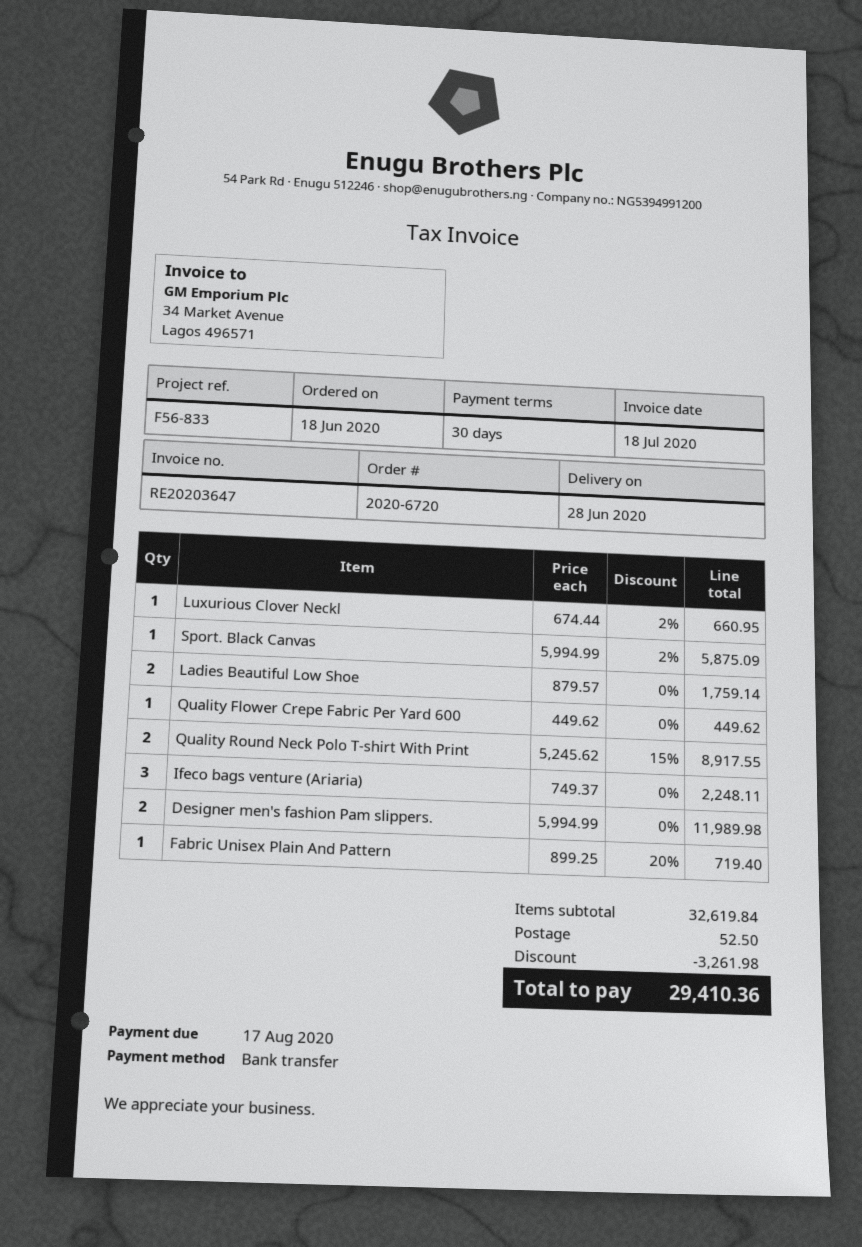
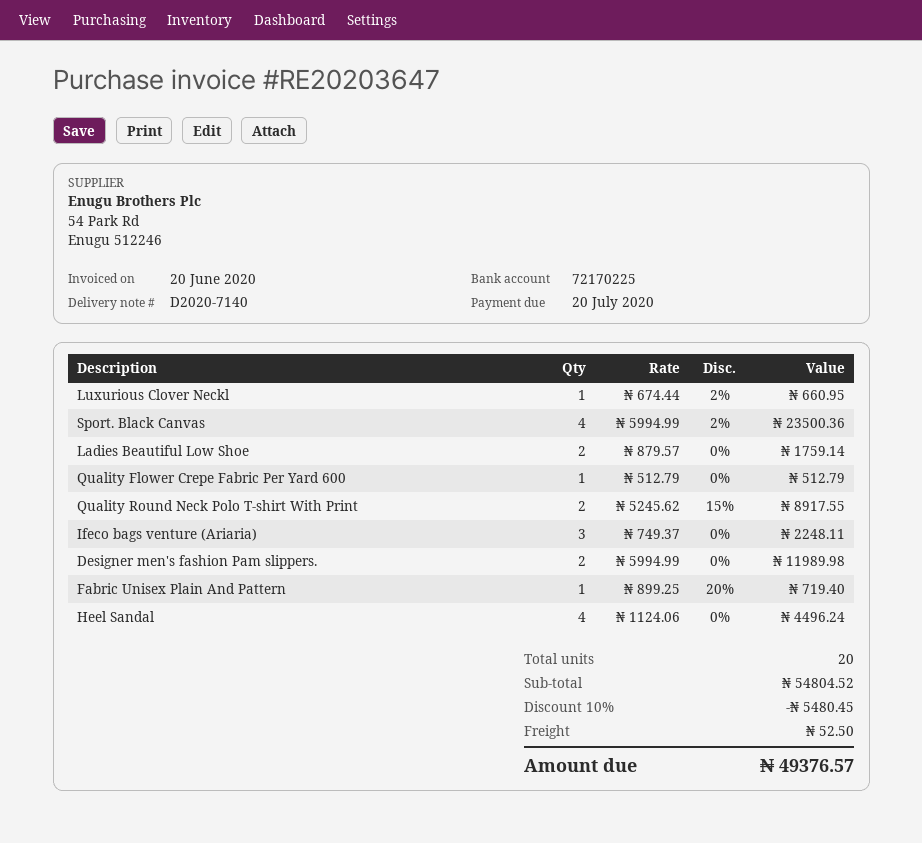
invoice date: 2020-07-18 -> 2020-06-20
due date: 2020-08-17 -> 2020-07-20
Sport. Black Canvas: 1 x 5994.99 - 2% = 5875.09 -> 4 x 5994.99 - 2% = 23500.36
Quality Flower Crepe Fabric Per Yard 600: 1 x 449.62 = 449.62 -> 1 x 512.79 = 512.79
Heel Sandal: none -> 4 x 1124.06 = 4496.24
subtotal: 32619.84 -> 54804.52
discount: 3261.98 -> 5480.45
total: 29410.36 -> 49376.57

